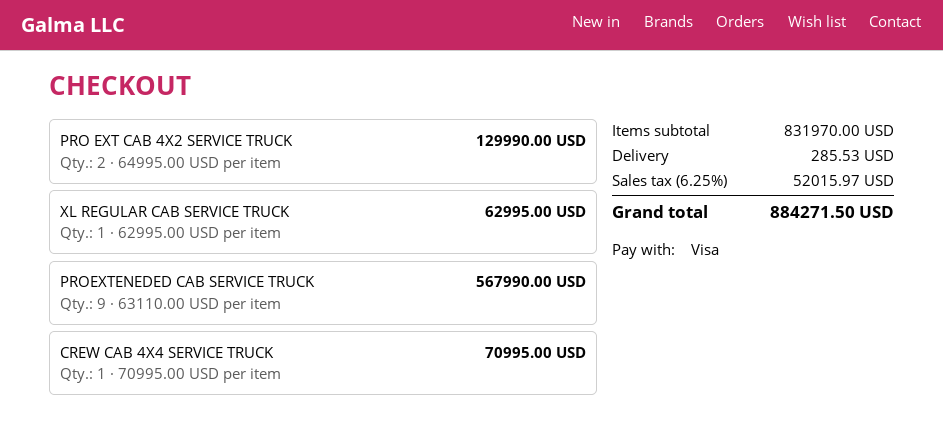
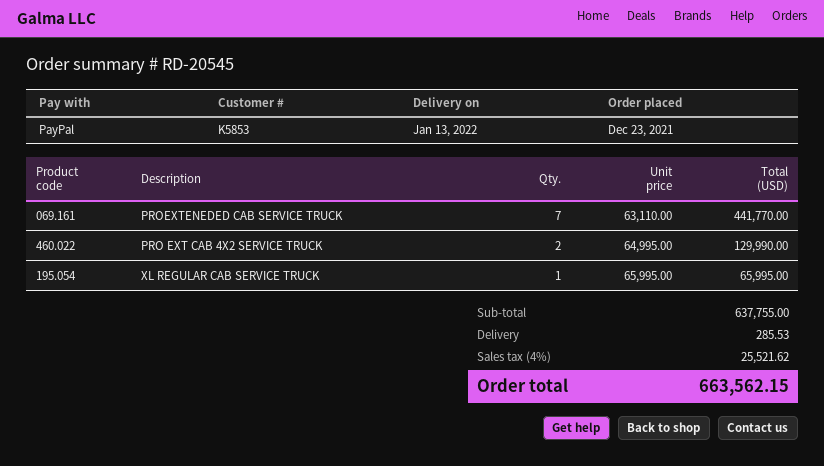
payment method: Visa -> PayPal
XL REGULAR CAB SERVICE TRUCK: 1 x 62995.00 = 62995.00 -> 1 x 65995.00 = 65995.00
PROEXTENEDED CAB SERVICE TRUCK: 9 x 63110.00 = 567990.00 -> 7 x 63110.00 = 441770.00
CREW CAB 4X4 SERVICE TRUCK: 1 x 70995.00 = 70995.00 -> none
subtotal: 831970.00 -> 637755.00
tax: 6.25% = 52015.97 -> 4% = 25521.62
total: 884271.50 -> 663562.15

